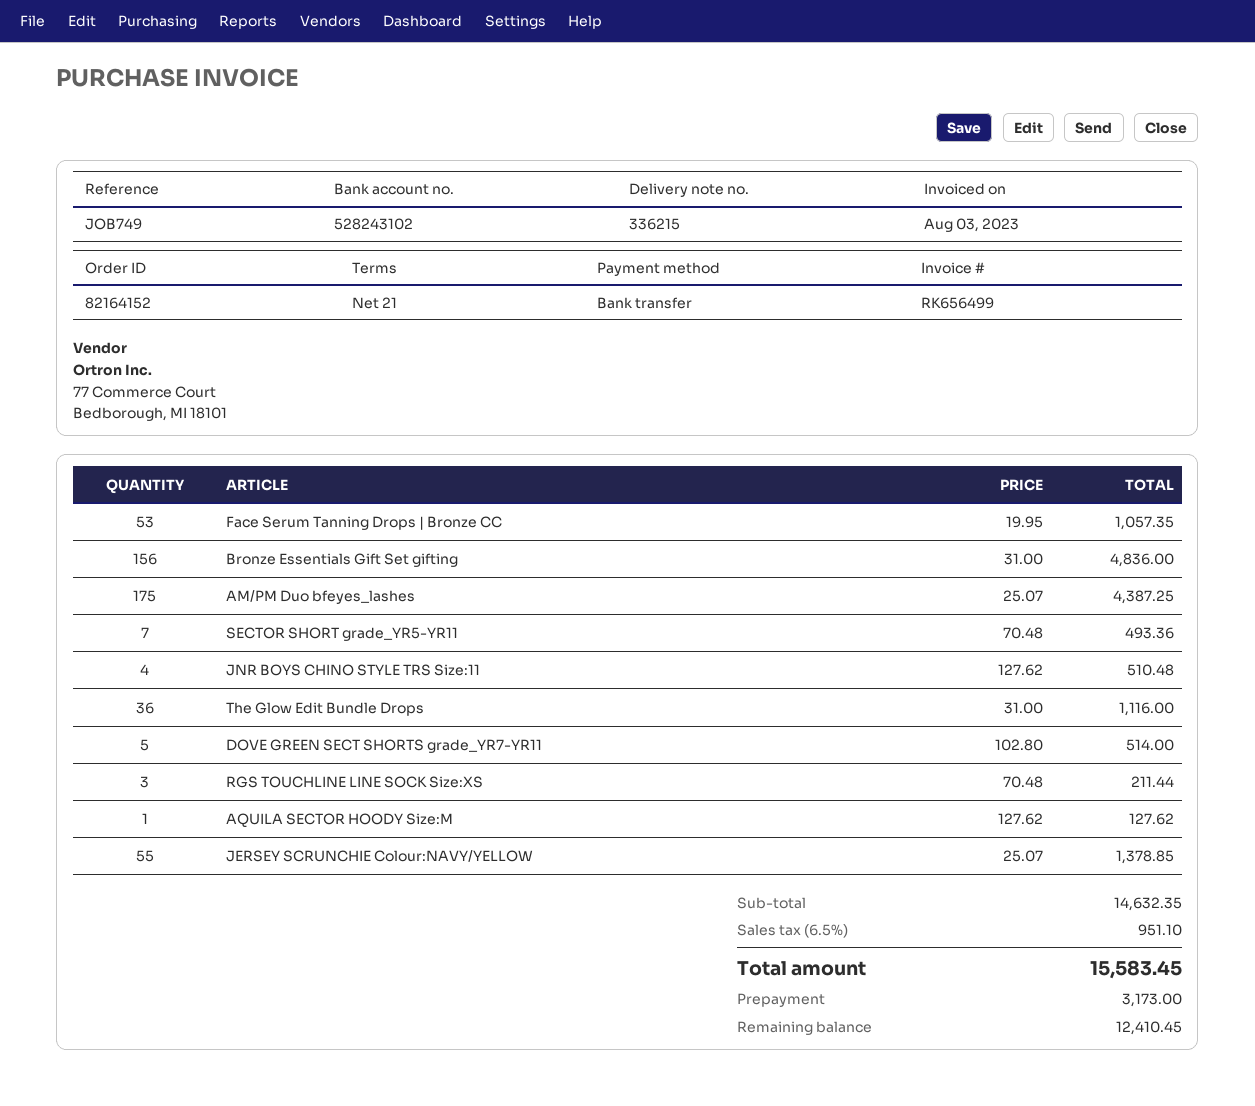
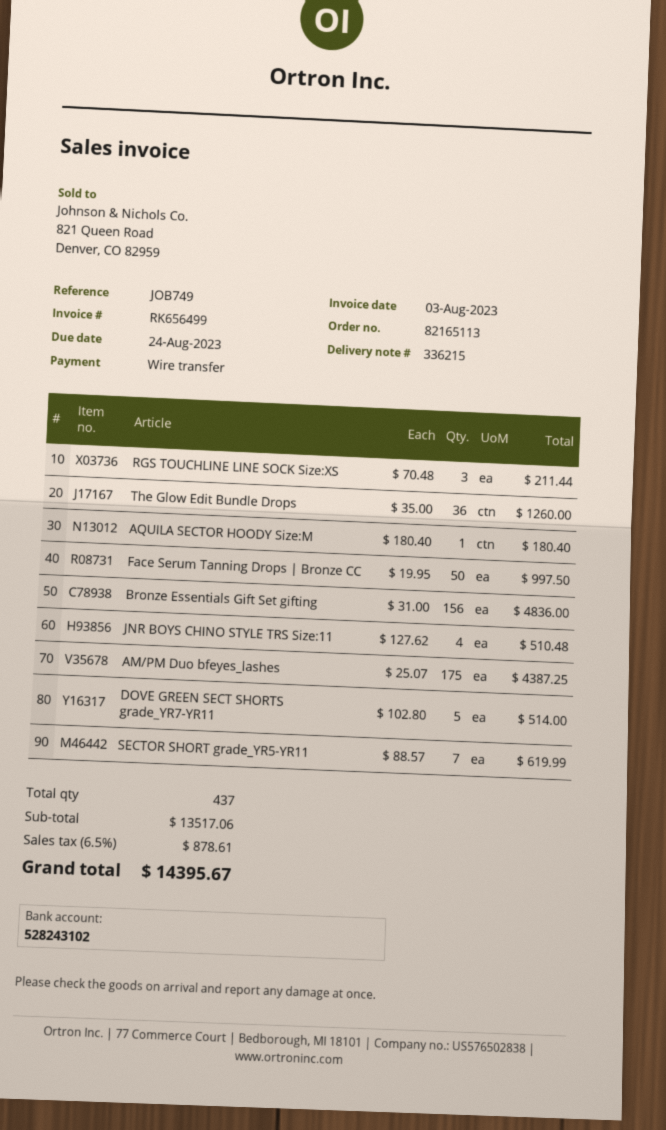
order number: 82164152 -> 82165113
Face Serum Tanning Drops | Bronze CC: 53 x 19.95 = 1057.35 -> 50 x 19.95 = 997.50
SECTOR SHORT grade_YR5-YR11: 7 x 70.48 = 493.36 -> 7 x 88.57 = 619.99
The Glow Edit Bundle Drops: 36 x 31.00 = 1116.00 -> 36 x 35.00 = 1260.00
AQUILA SECTOR HOODY Size:M: 1 x 127.62 = 127.62 -> 1 x 180.40 = 180.40
JERSEY SCRUNCHIE Colour:NAVY/YELLOW: 55 x 25.07 = 1378.85 -> none
subtotal: 14632.35 -> 13517.06
tax: 6.5% = 951.10 -> 6.5% = 878.61
total: 15583.45 -> 14395.67

